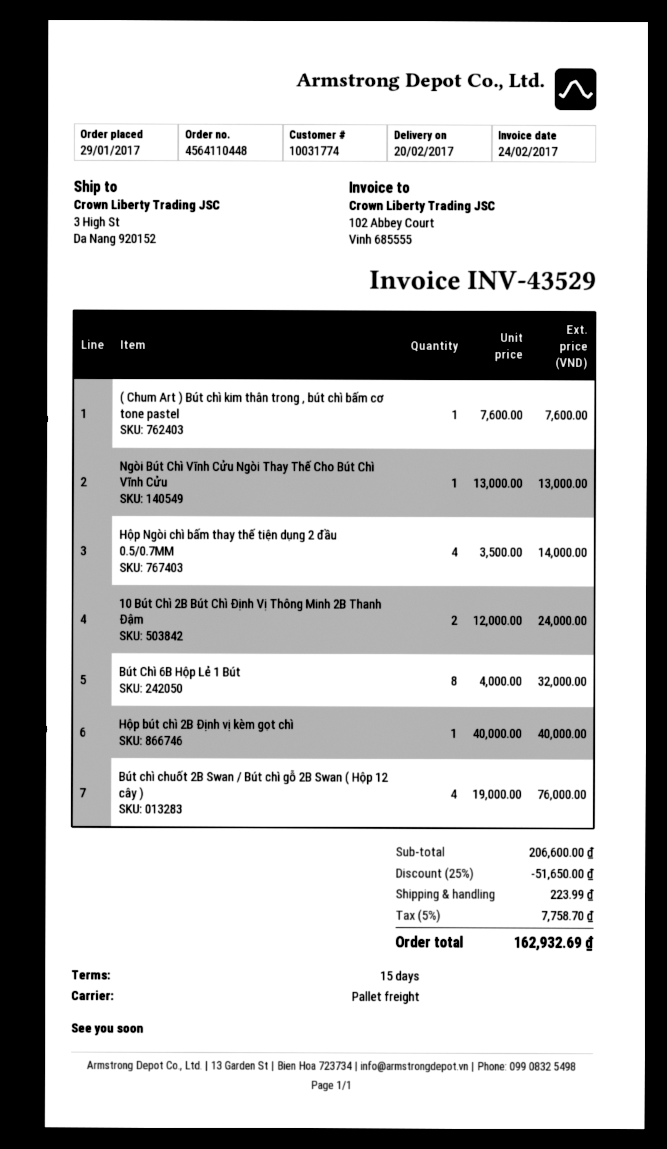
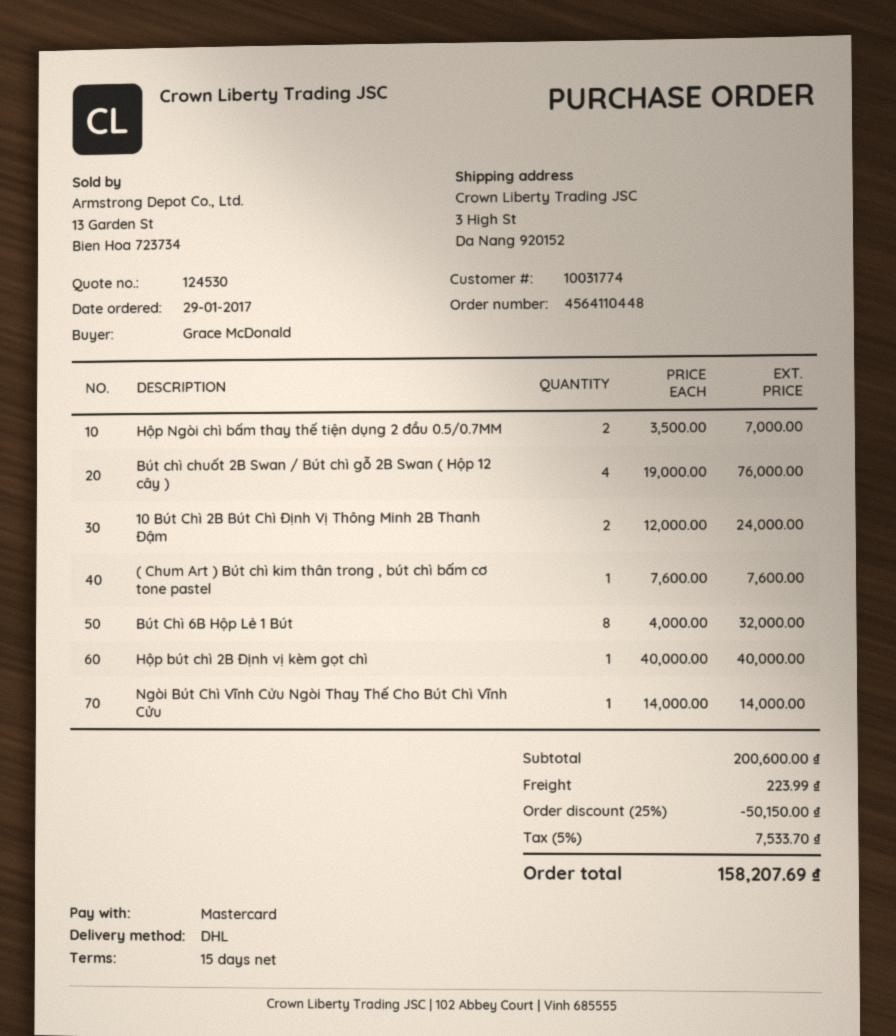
shipping method: pallet freight -> DHL
Ngòi Bút Chì Vĩnh Cửu Ngòi Thay Thế Cho Bút Chì Vĩnh Cửu: 1 x 13000.00 = 13000.00 -> 1 x 14000.00 = 14000.00
Hộp Ngòi chì bấm thay thế tiện dụng 2 đầu 0.5/0.7MM: 4 x 3500.00 = 14000.00 -> 2 x 3500.00 = 7000.00
subtotal: 206600.00 -> 200600.00
discount: 25% = 51650.00 -> 25% = 50150.00
tax: 5% = 7758.70 -> 5% = 7533.70
total: 162932.69 -> 158207.69

